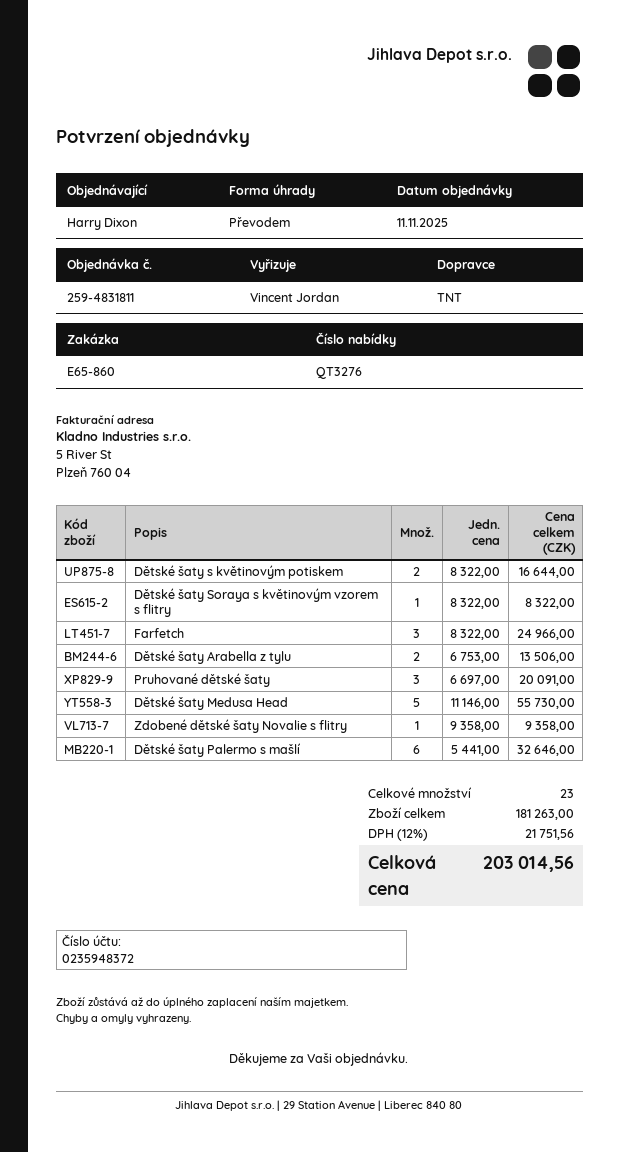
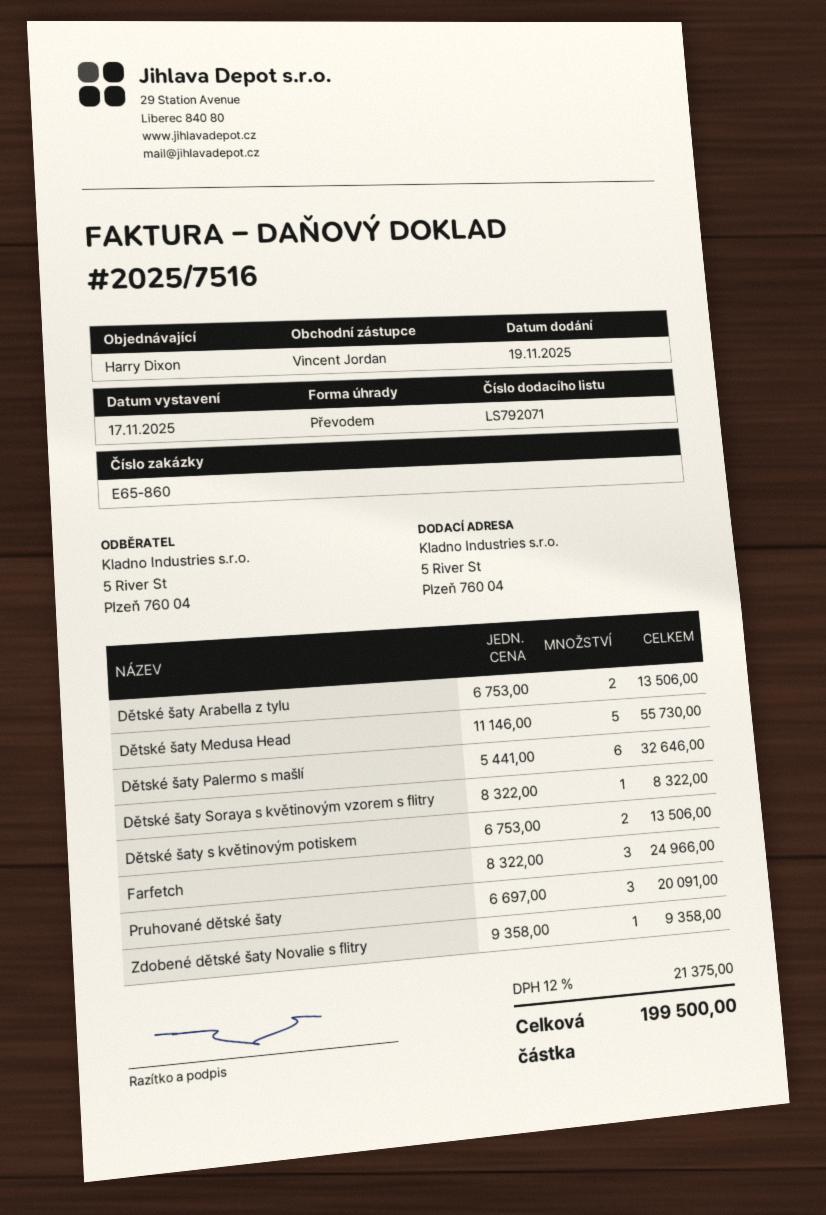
Dětské šaty s květinovým potiskem: 2 x 8322.00 = 16644.00 -> 2 x 6753.00 = 13506.00
tax: 12% = 21751.56 -> 12% = 21375.00
total: 203014.56 -> 199500.00

